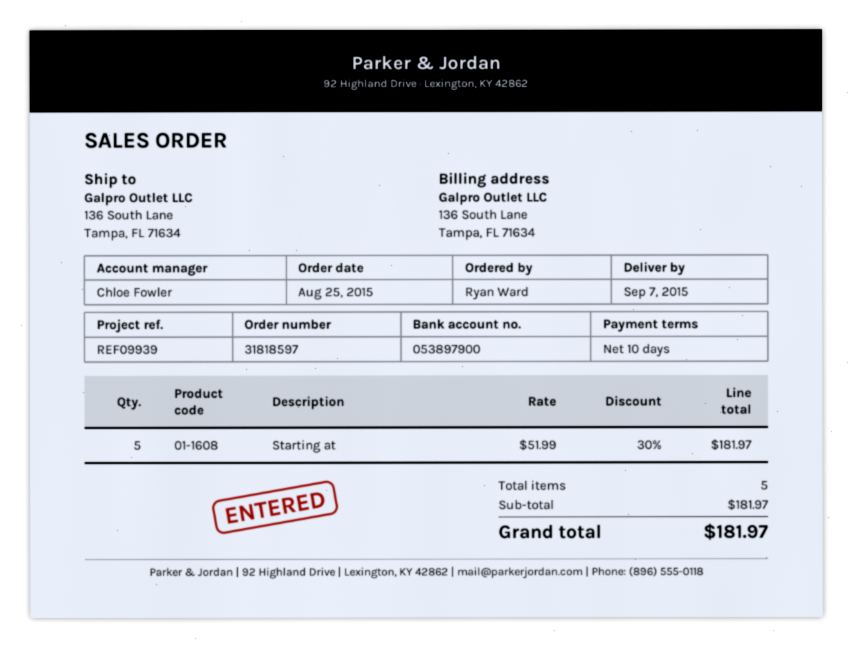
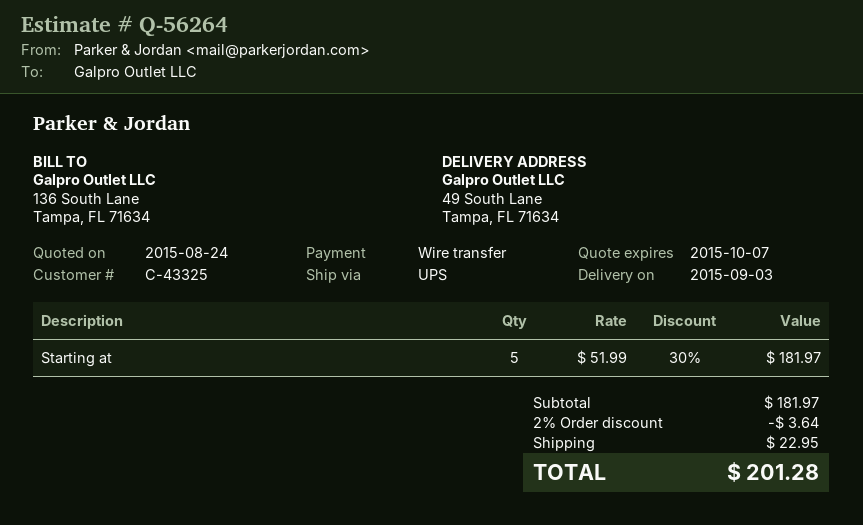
delivery date: 2015-09-07 -> 2015-09-03
ship to: 136 South Lane, Tampa, FL 71634 -> 49 South Lane, Tampa, FL 71634
discount: none -> 2% = 3.64
shipping: none -> 22.95
total: 181.97 -> 201.28

